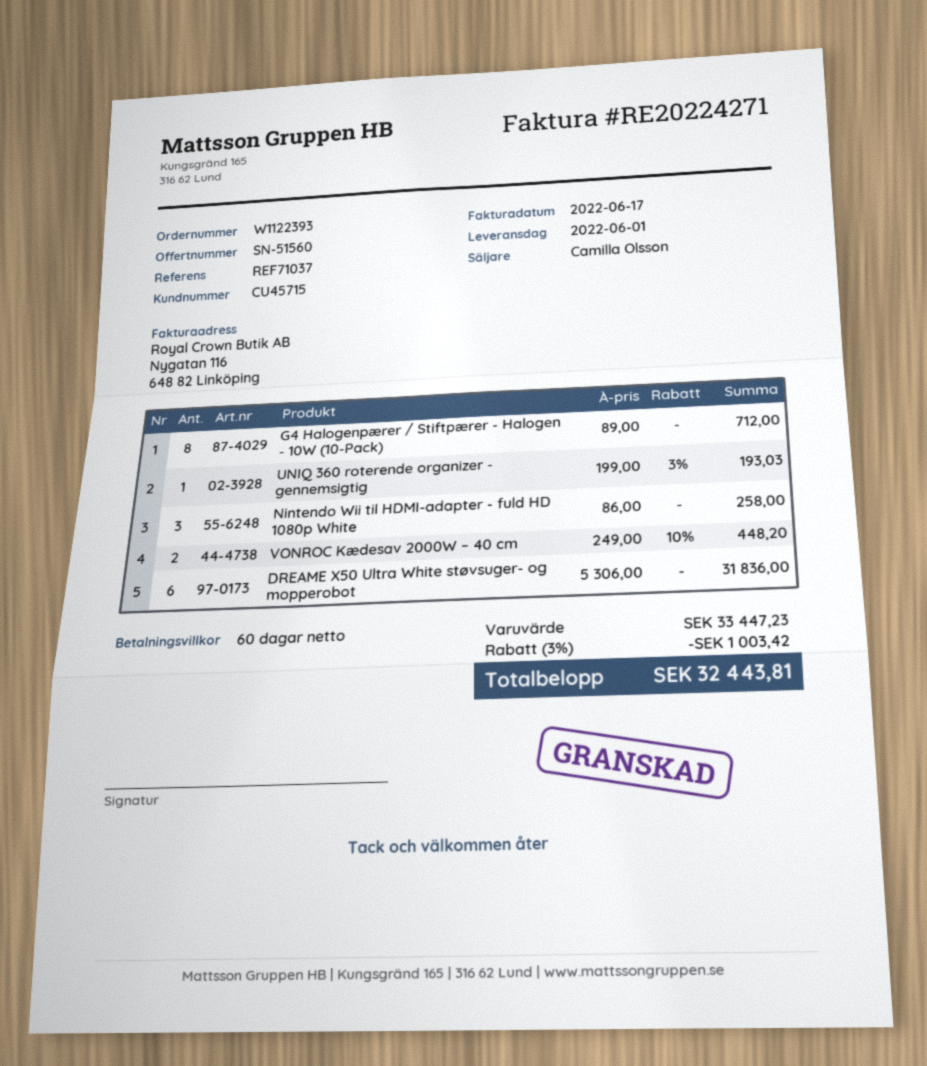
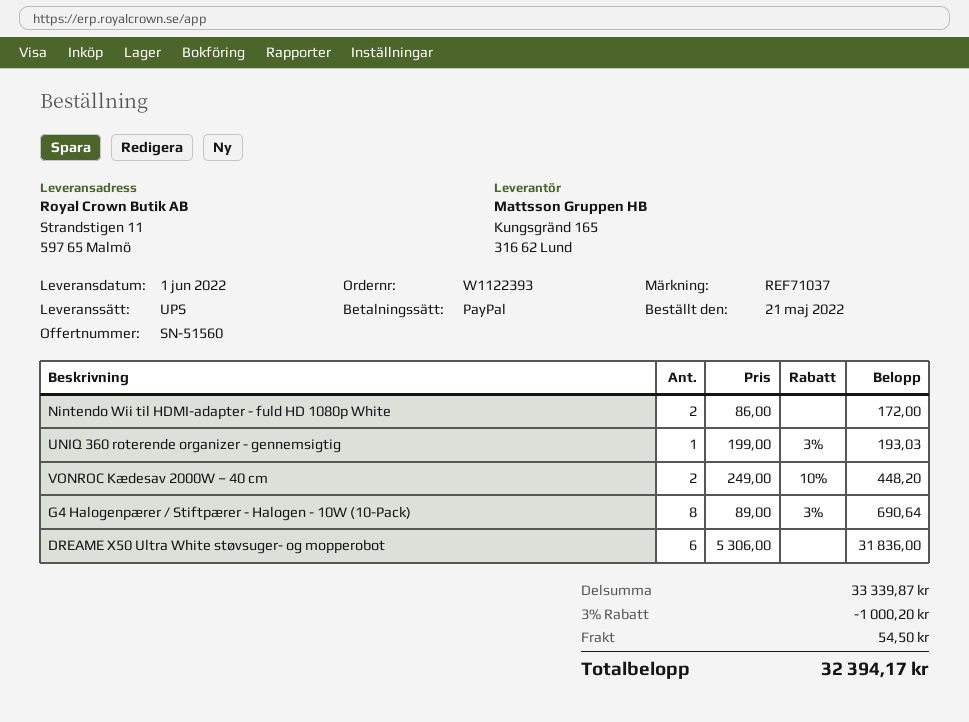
G4 Halogenpærer / Stiftpærer - Halogen - 10W (10-Pack): 8 x 89.00 = 712.00 -> 8 x 89.00 - 3% = 690.64
Nintendo Wii til HDMI-adapter - fuld HD 1080p White: 3 x 86.00 = 258.00 -> 2 x 86.00 = 172.00
subtotal: 33447.23 -> 33339.87
discount: 3% = 1003.42 -> 3% = 1000.20
shipping: none -> 54.50
total: 32443.81 -> 32394.17

